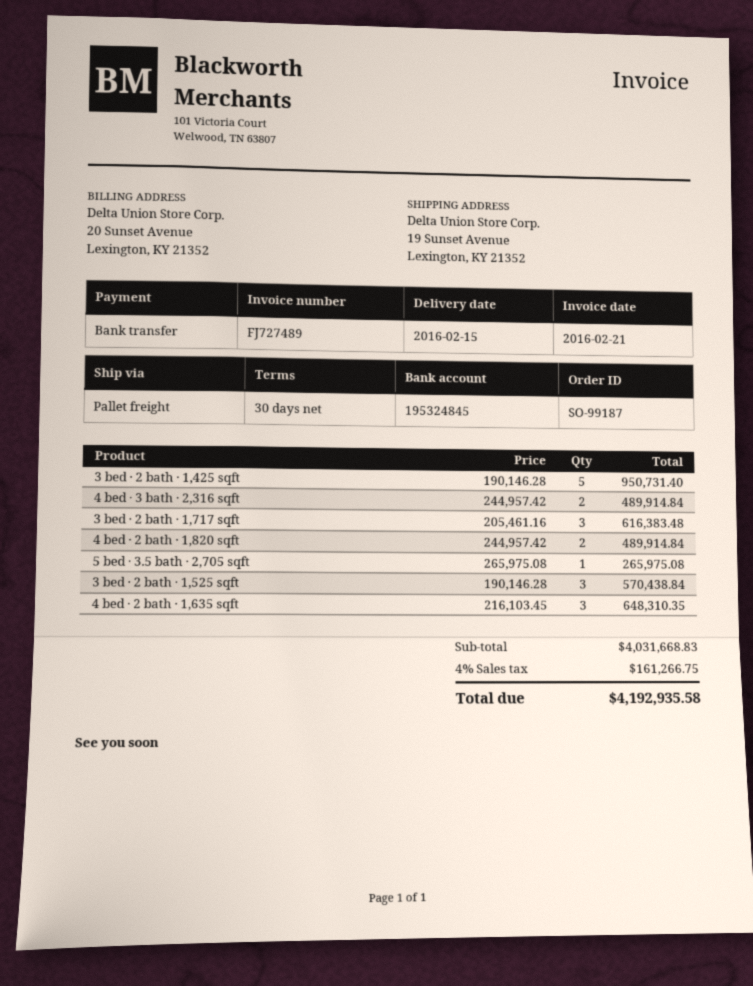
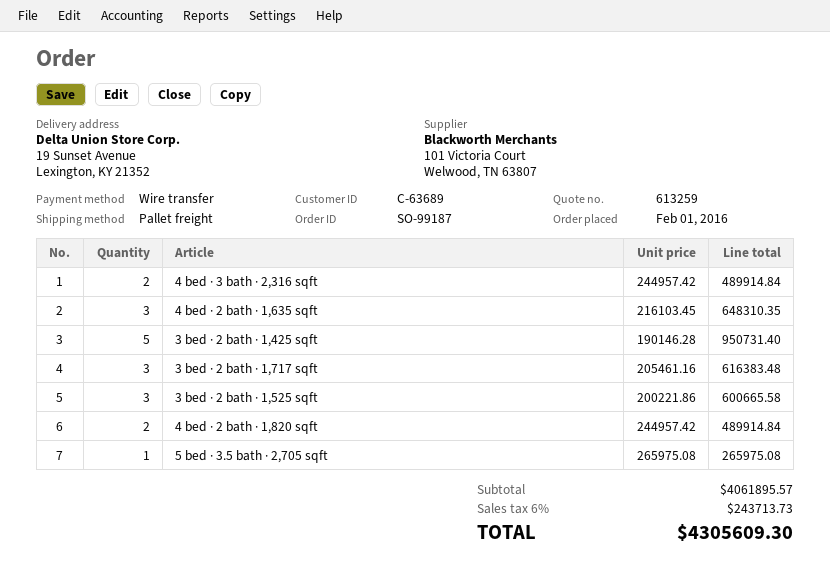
3 bed · 2 bath · 1,525 sqft: 3 x 190146.28 = 570438.84 -> 3 x 200221.86 = 600665.58
subtotal: 4031668.83 -> 4061895.57
tax: 4% = 161266.75 -> 6% = 243713.73
total: 4192935.58 -> 4305609.30

